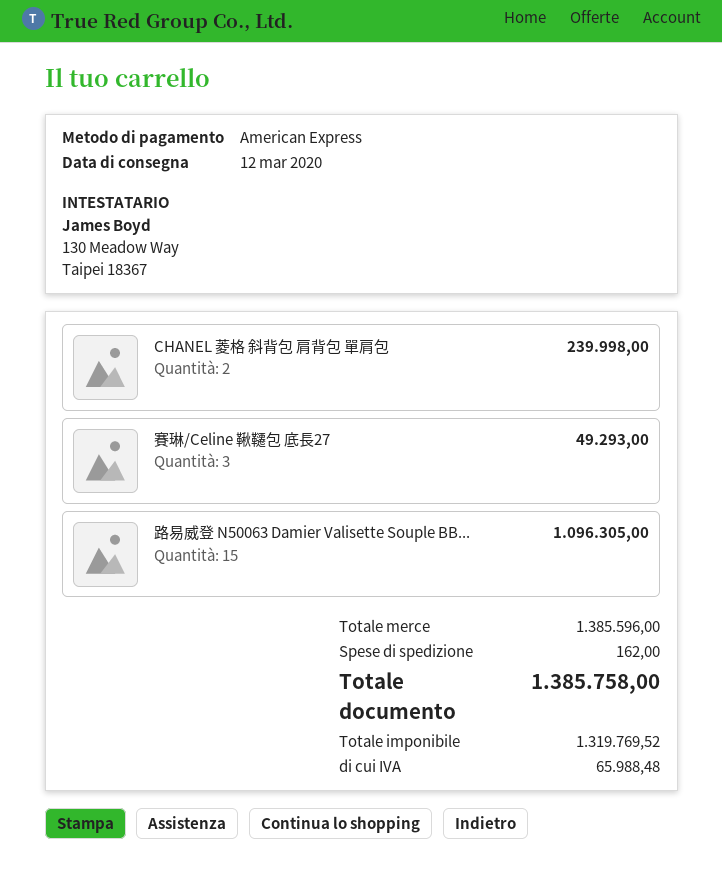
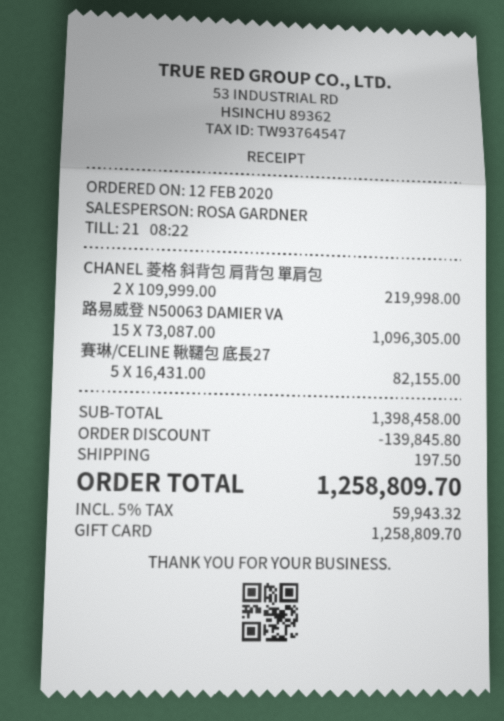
payment method: American Express -> gift card
CHANEL 菱格 斜背包 肩背包 單肩包: 2 for 239998.00 -> 2 for 219998.00
賽琳/Celine 鞦韆包 底長27: 3 for 49293.00 -> 5 for 82155.00
subtotal: 1385596.00 -> 1398458.00
discount: none -> 139845.80
shipping: 162.00 -> 197.50
tax: 65988.48 -> 59943.32
total: 1385758.00 -> 1258809.70

